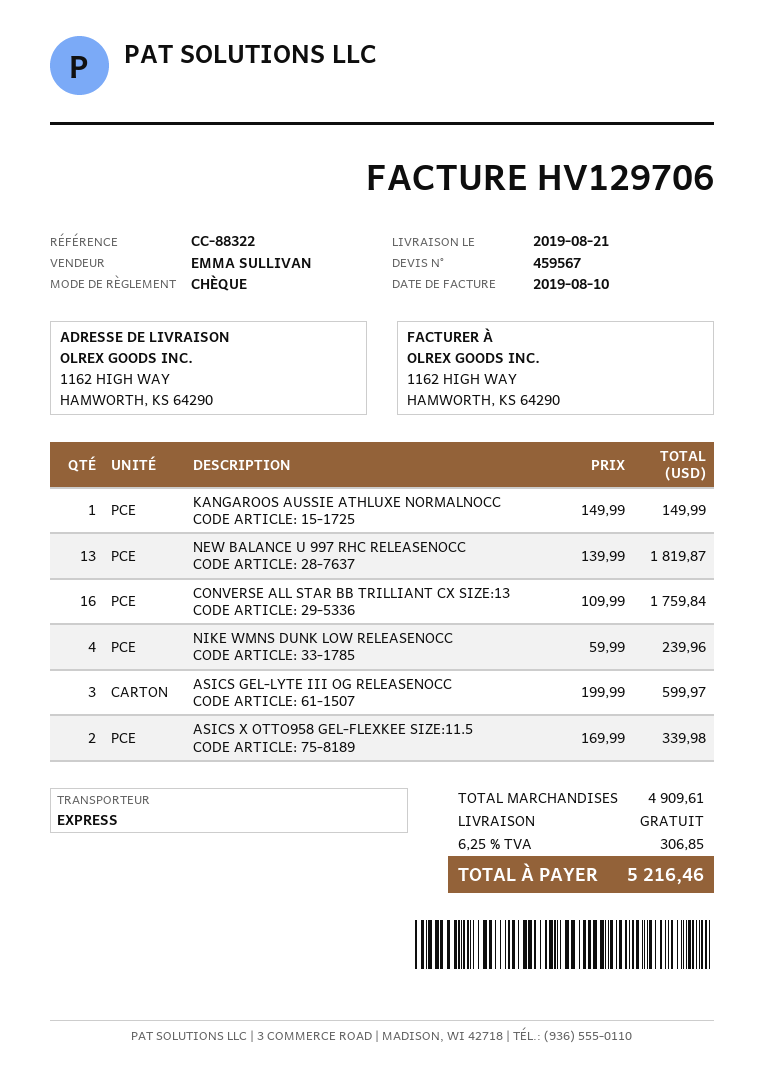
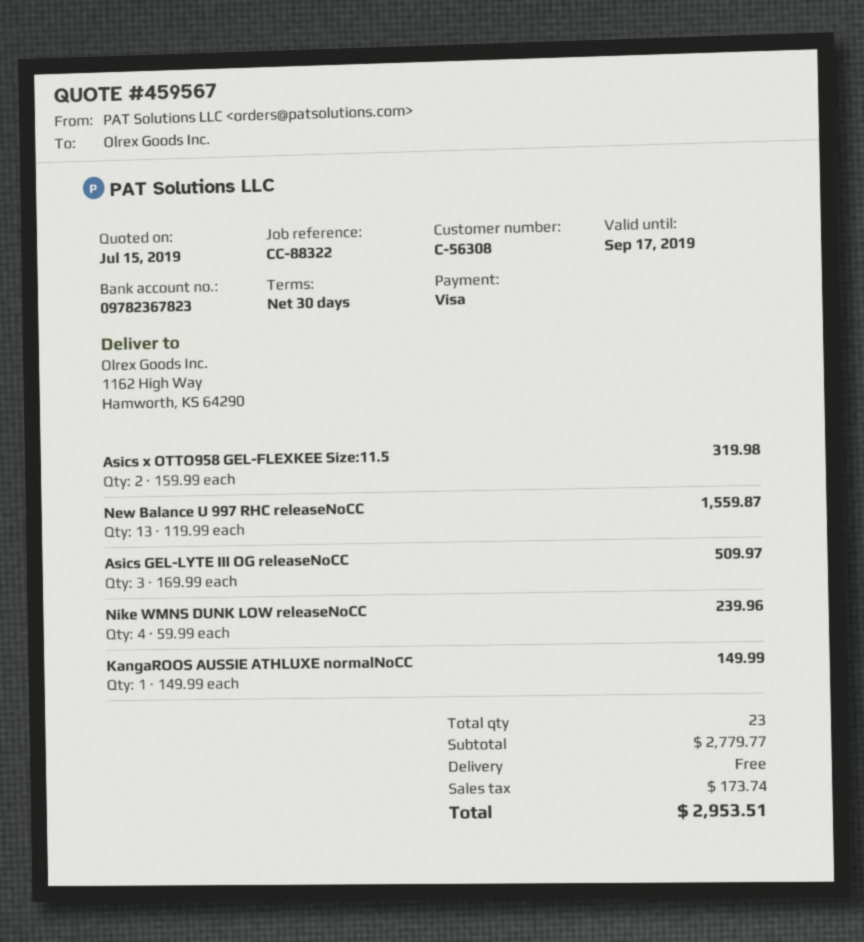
payment method: cheque -> Visa
NEW BALANCE U 997 RHC RELEASENOCC: 13 x 139.99 = 1819.87 -> 13 x 119.99 = 1559.87
CONVERSE ALL STAR BB TRILLIANT CX SIZE:13: 16 x 109.99 = 1759.84 -> none
ASICS GEL-LYTE III OG RELEASENOCC: 3 x 199.99 = 599.97 -> 3 x 169.99 = 509.97
ASICS X OTTO958 GEL-FLEXKEE SIZE:11.5: 2 x 169.99 = 339.98 -> 2 x 159.99 = 319.98
subtotal: 4909.61 -> 2779.77
tax: 306.85 -> 173.74
total: 5216.46 -> 2953.51

